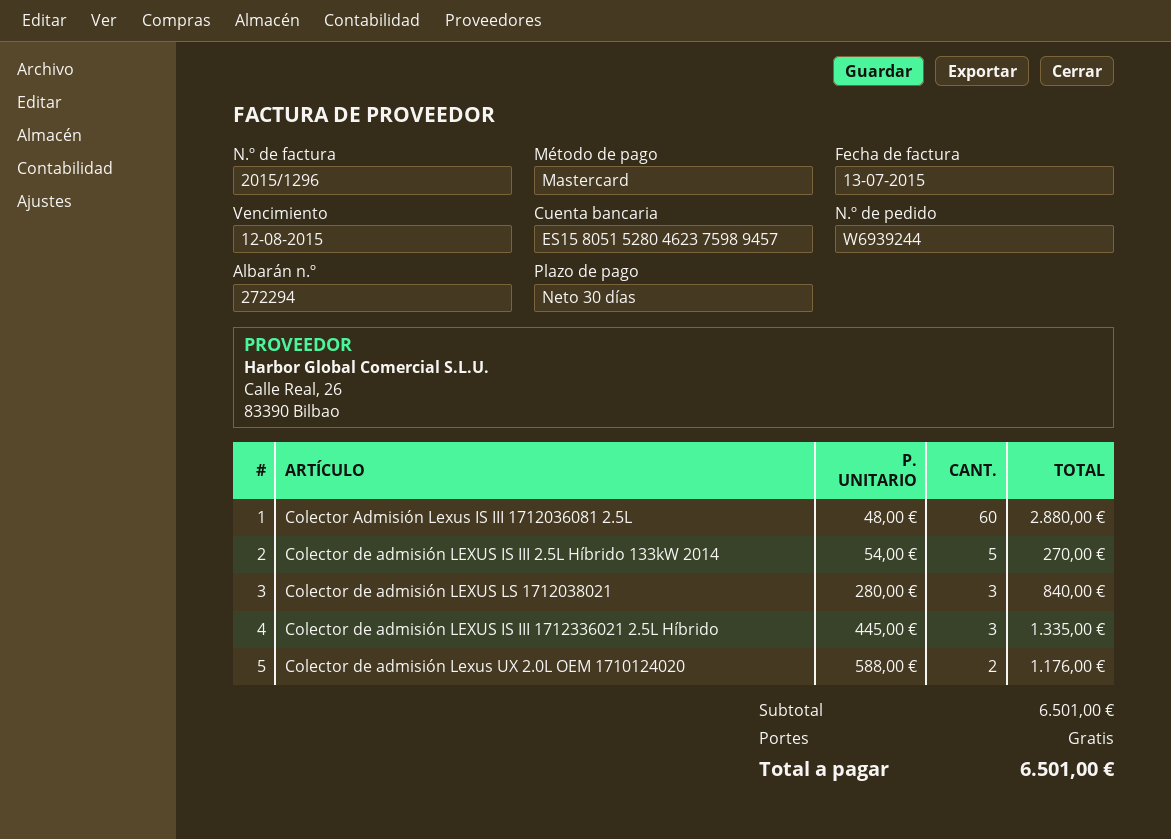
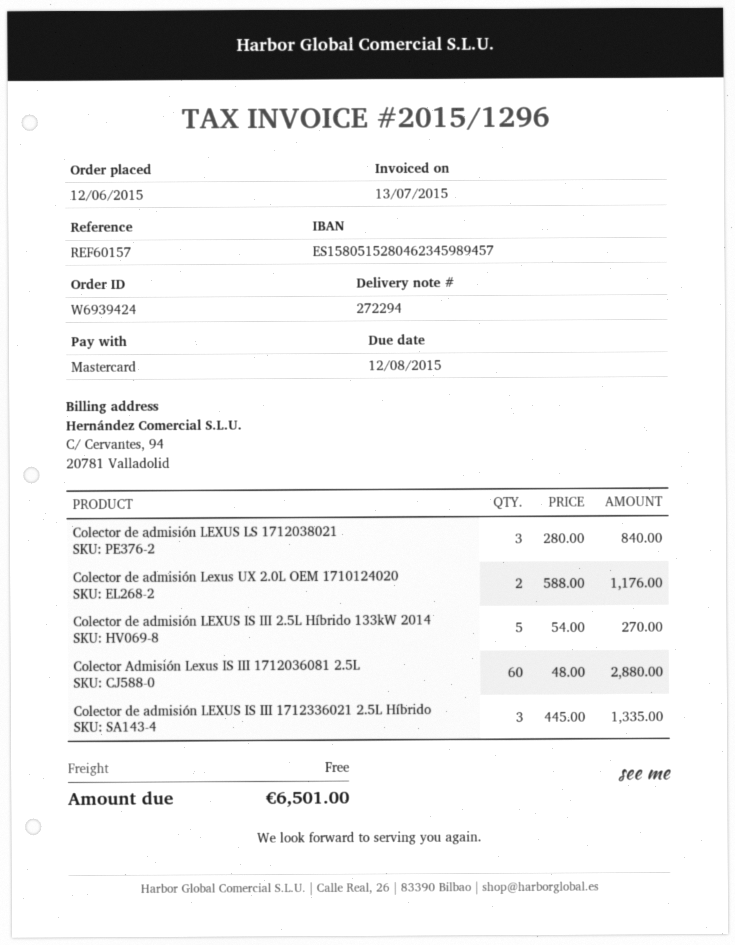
order number: W6939244 -> W6939424
bank account: ES1580515280462375989457 -> ES1580515280462345989457

